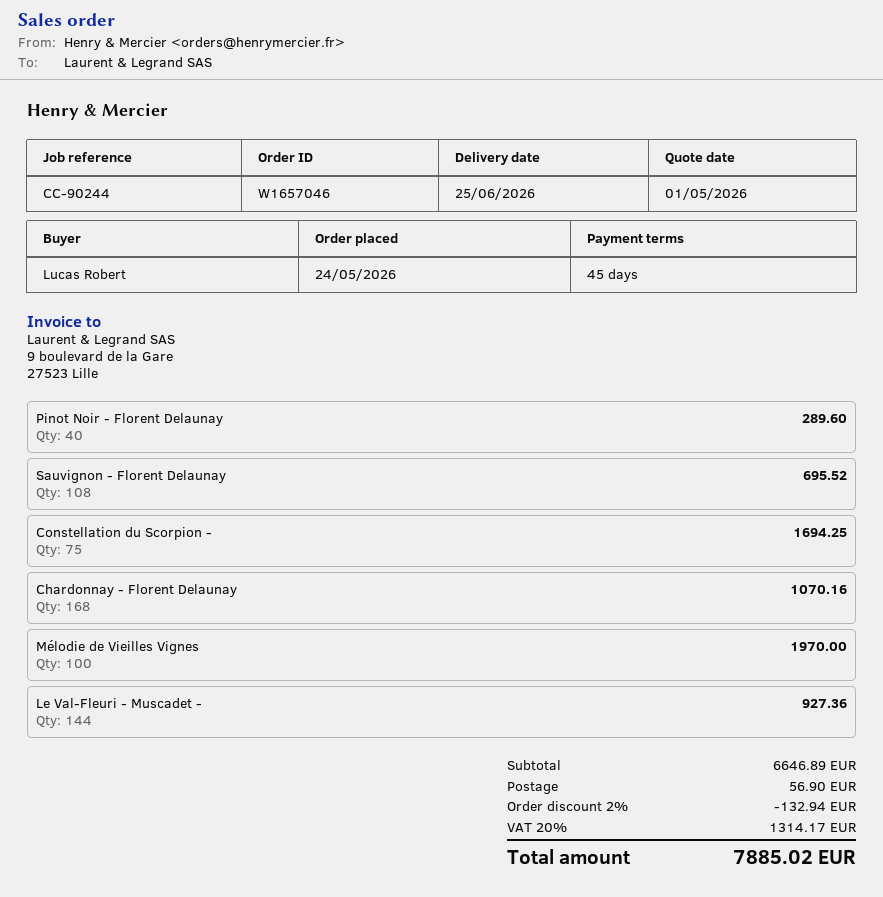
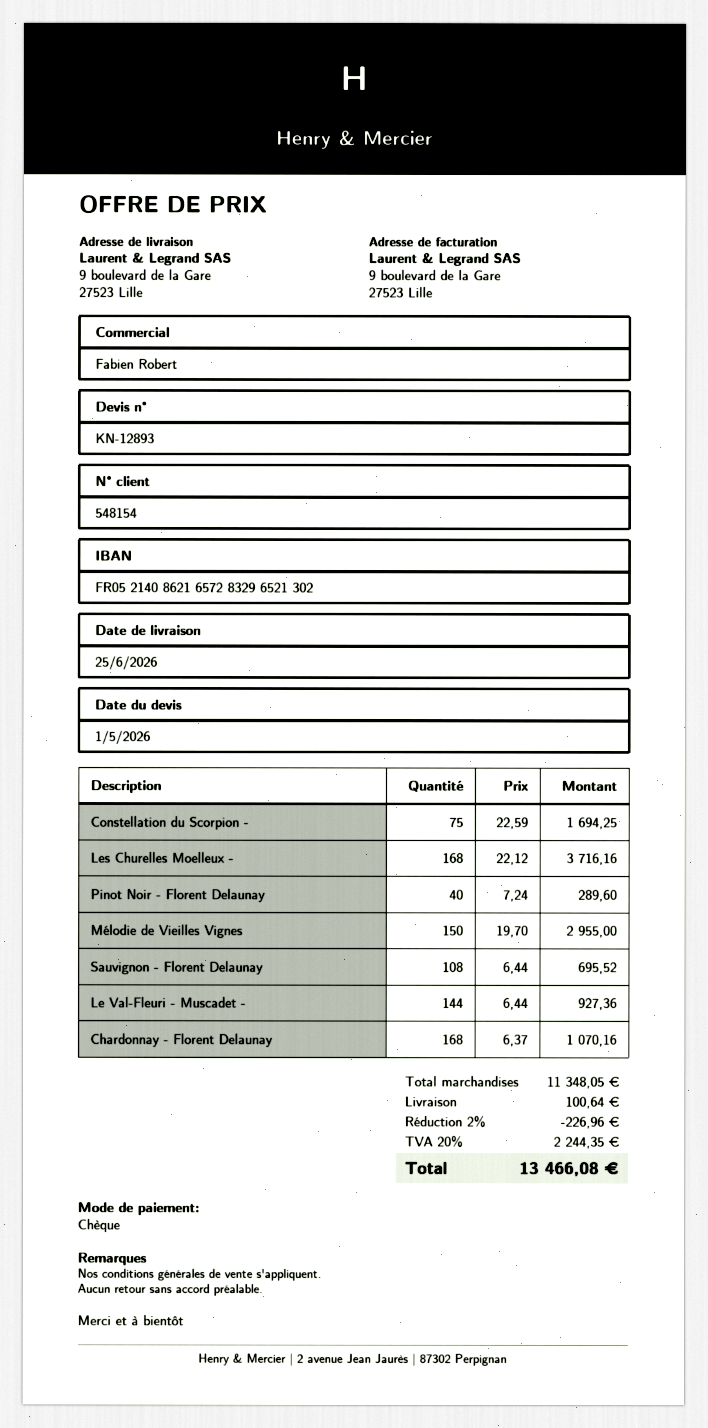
Mélodie de Vieilles Vignes: 100 for 1970.00 -> 150 for 2955.00
Les Churelles Moelleux -: none -> 168 for 3716.16
subtotal: 6646.89 -> 11348.05
discount: 2% = 132.94 -> 2% = 226.96
shipping: 56.90 -> 100.64
tax: 20% = 1314.17 -> 20% = 2244.35
total: 7885.02 -> 13466.08

